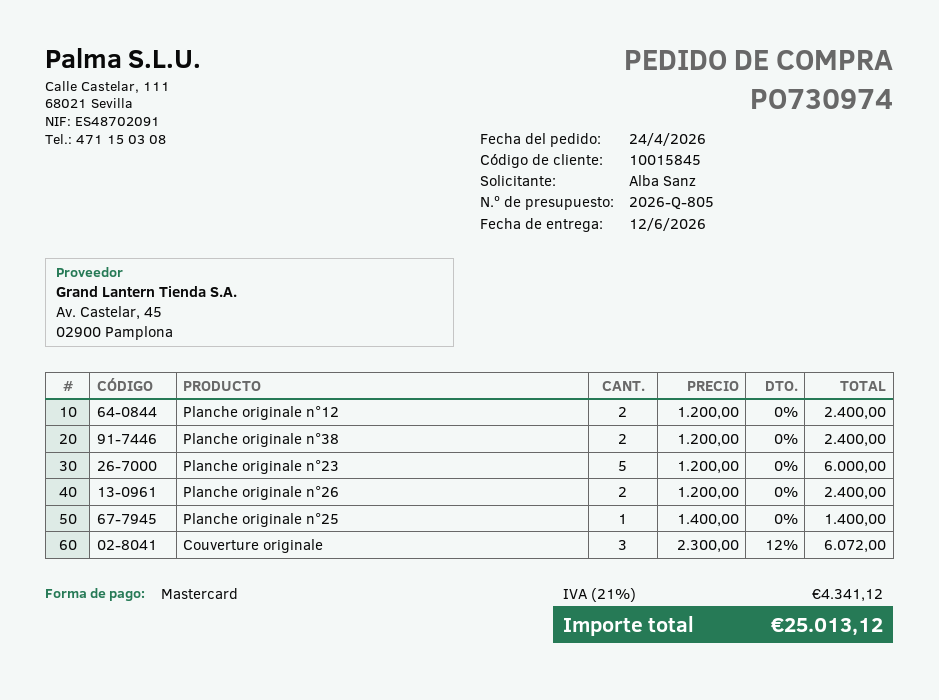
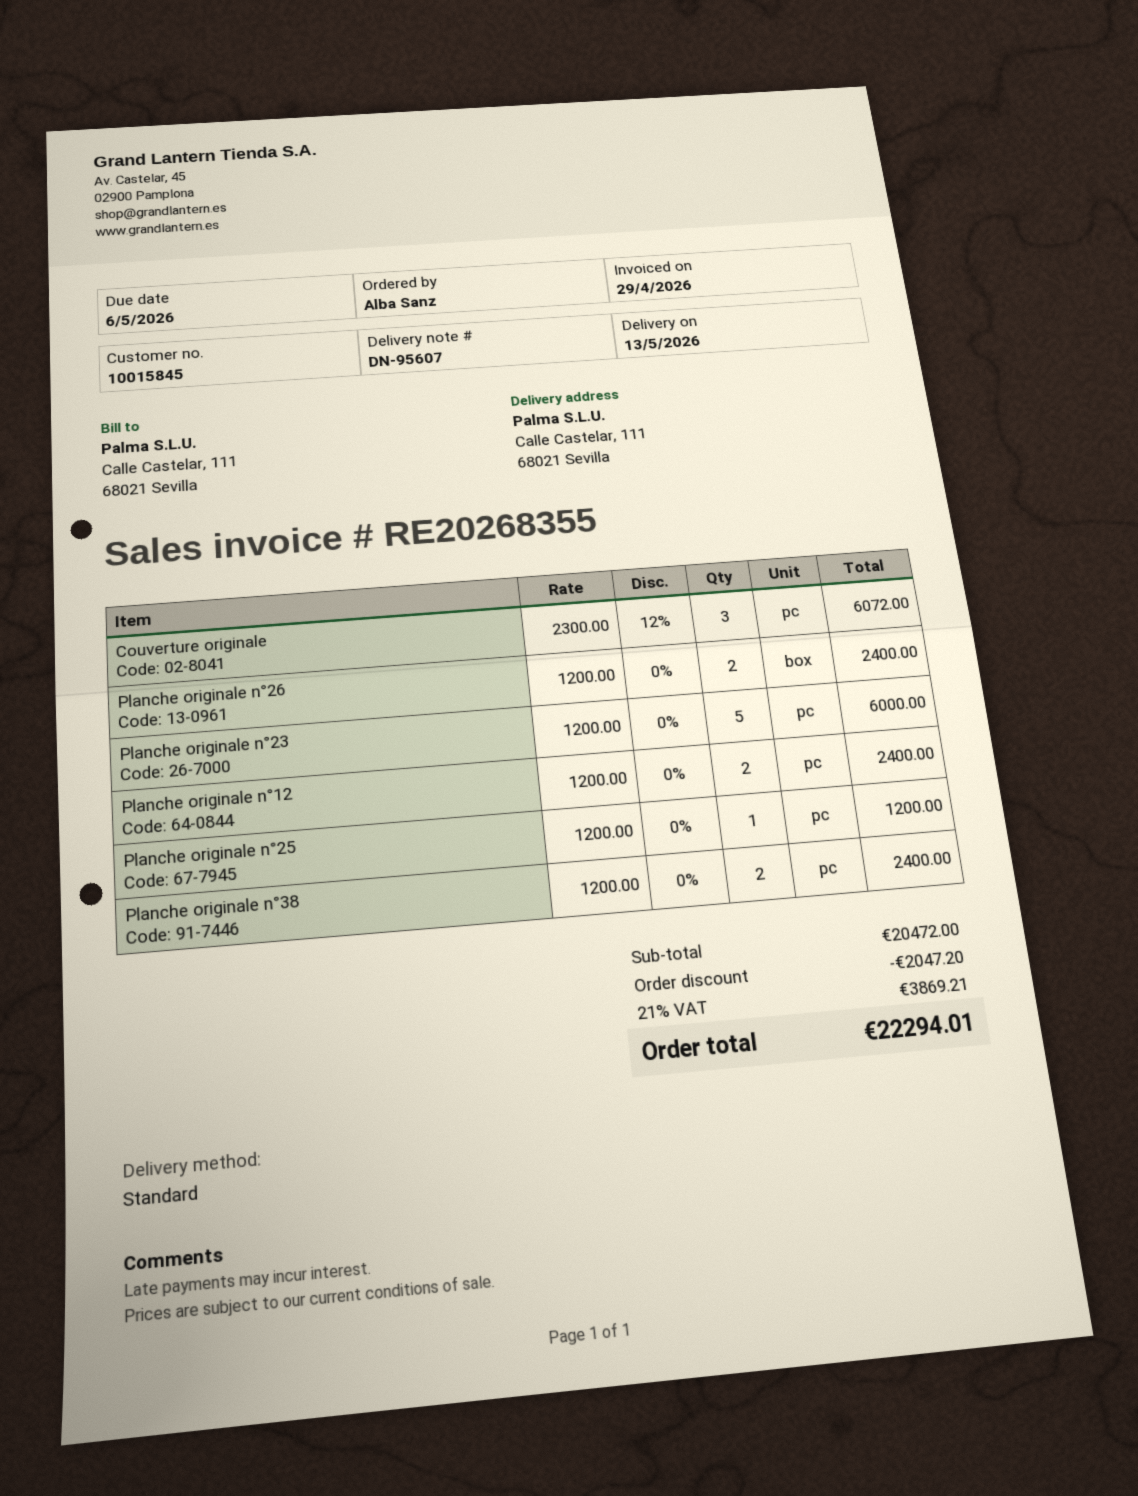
delivery date: 2026-06-12 -> 2026-05-13
Planche originale n°25: 1 x 1400.00 = 1400.00 -> 1 x 1200.00 = 1200.00
discount: none -> 2047.20
tax: 21% = 4341.12 -> 21% = 3869.21
total: 25013.12 -> 22294.01

